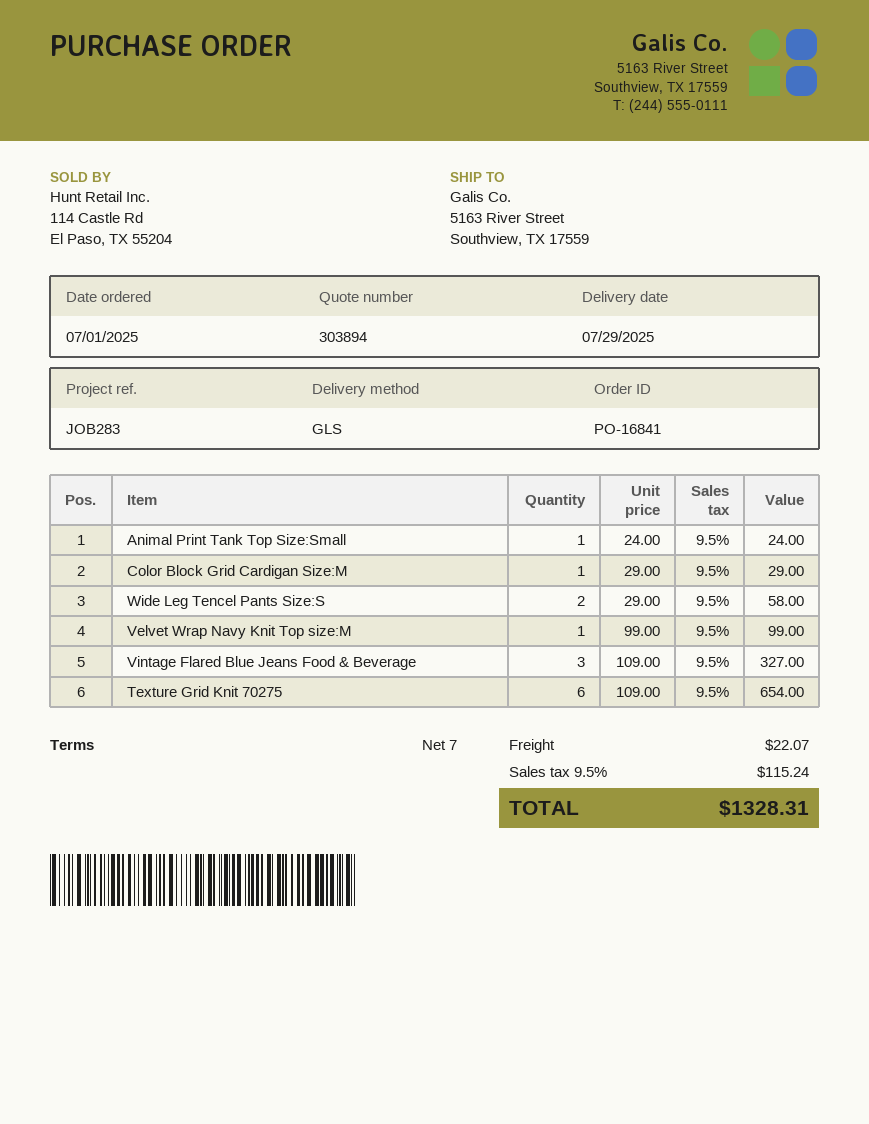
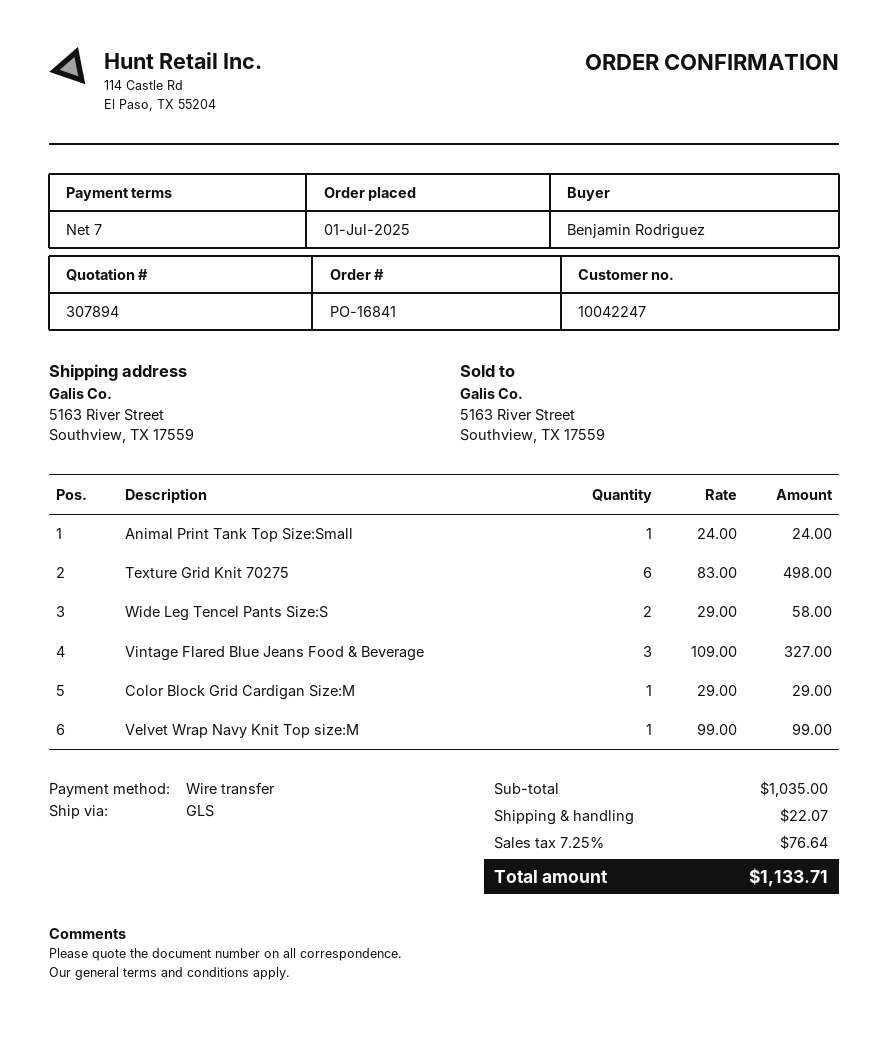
quote number: 303894 -> 307894
Texture Grid Knit 70275: 6 x 109.00 = 654.00 -> 6 x 83.00 = 498.00
tax: 9.5% = 115.24 -> 7.25% = 76.64
total: 1328.31 -> 1133.71

